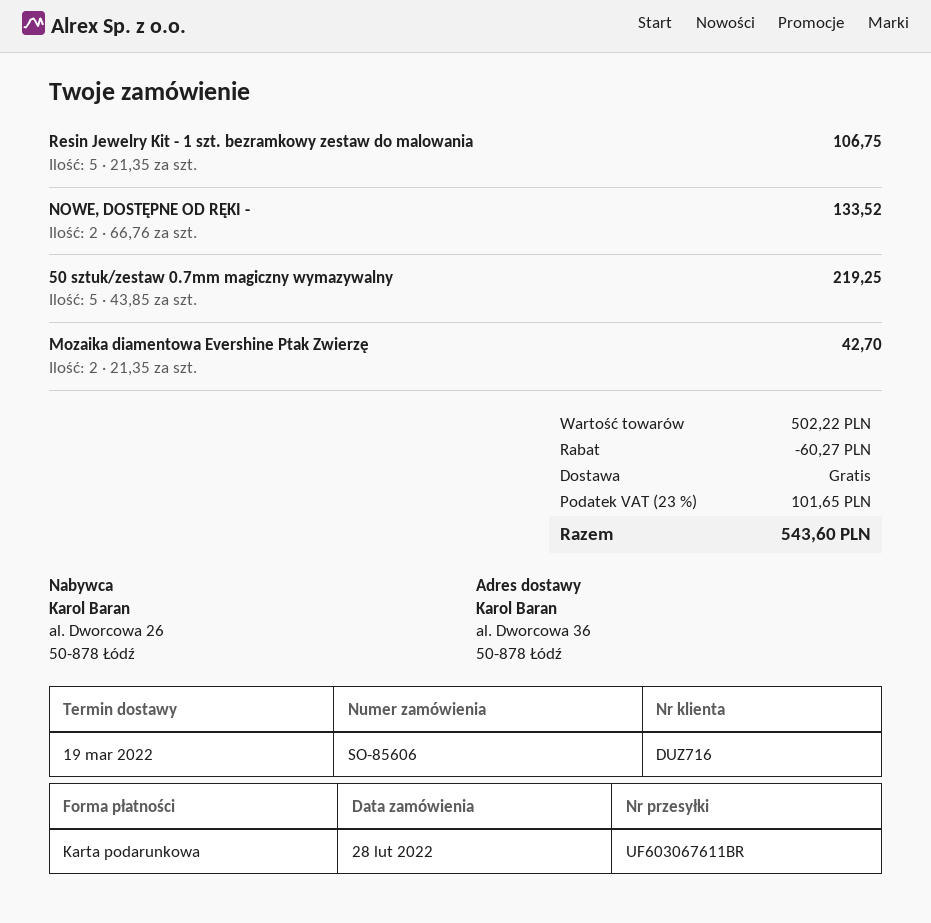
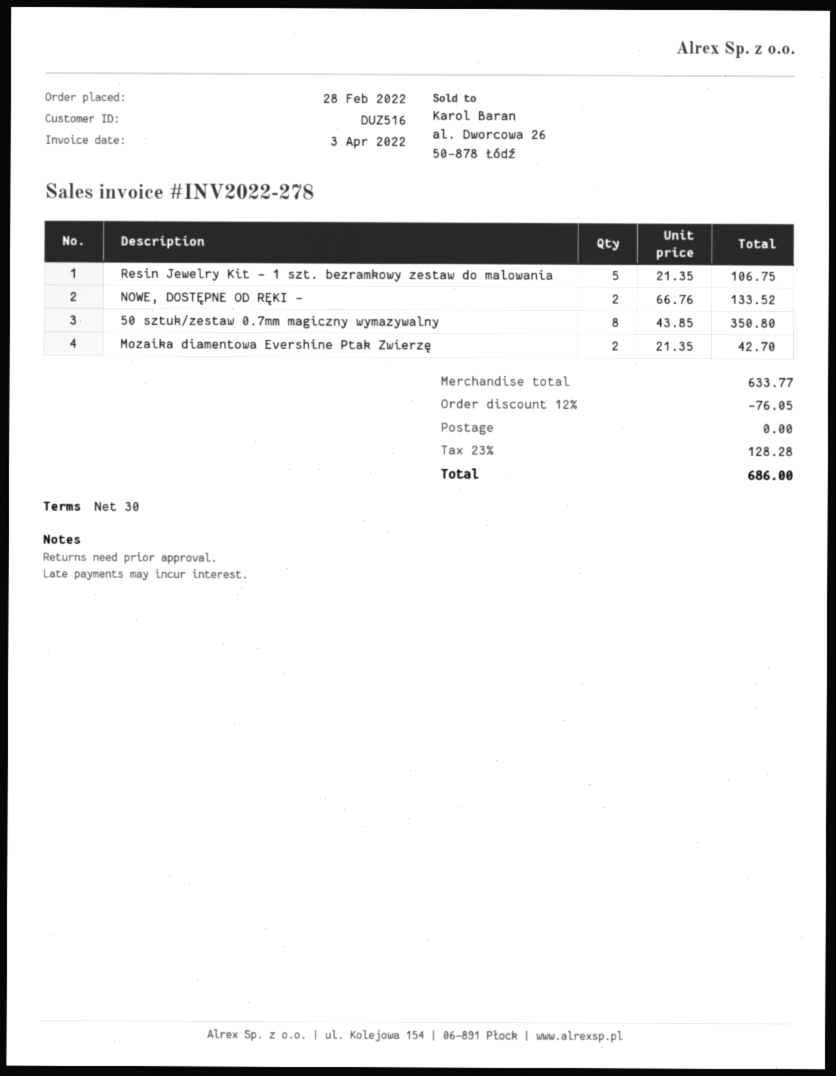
customer number: DUZ716 -> DUZ516
50 sztuk/zestaw 0.7mm magiczny wymazywalny: 5 x 43.85 = 219.25 -> 8 x 43.85 = 350.80
subtotal: 502.22 -> 633.77
discount: 60.27 -> 76.05
tax: 23% = 101.65 -> 23% = 128.28
total: 543.60 -> 686.00

